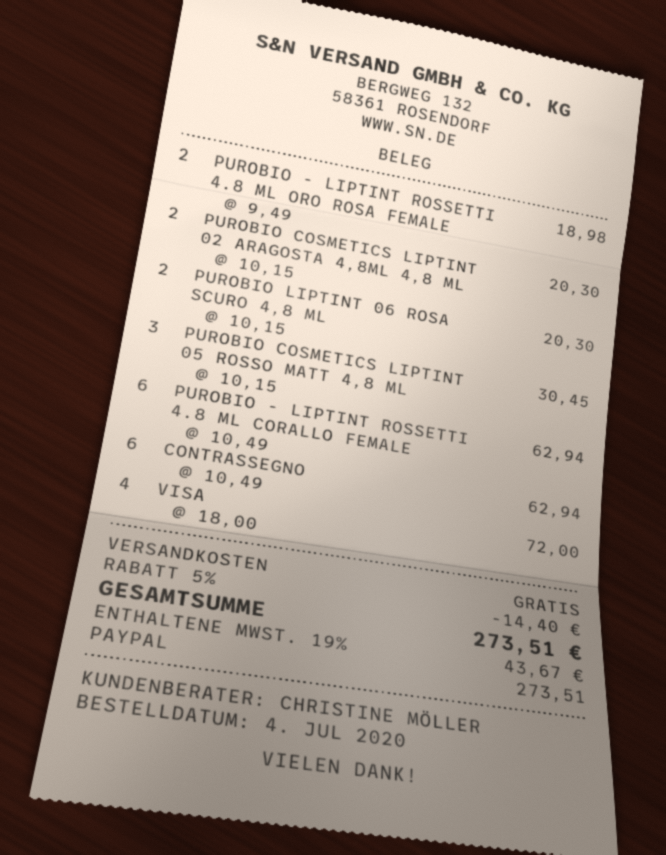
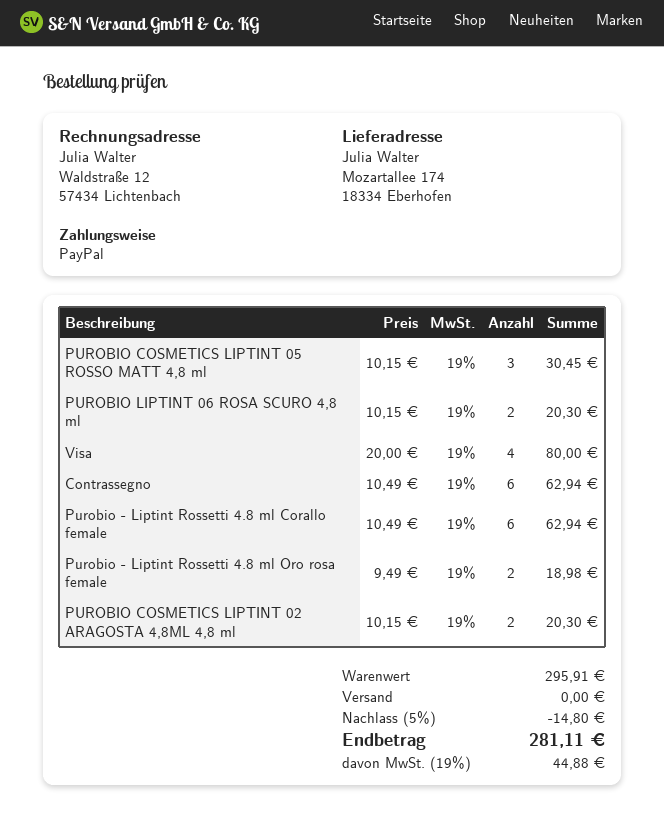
VISA: 4 x 18.00 = 72.00 -> 4 x 20.00 = 80.00
discount: 5% = 14.40 -> 5% = 14.80
tax: 19% = 43.67 -> 19% = 44.88
total: 273.51 -> 281.11

